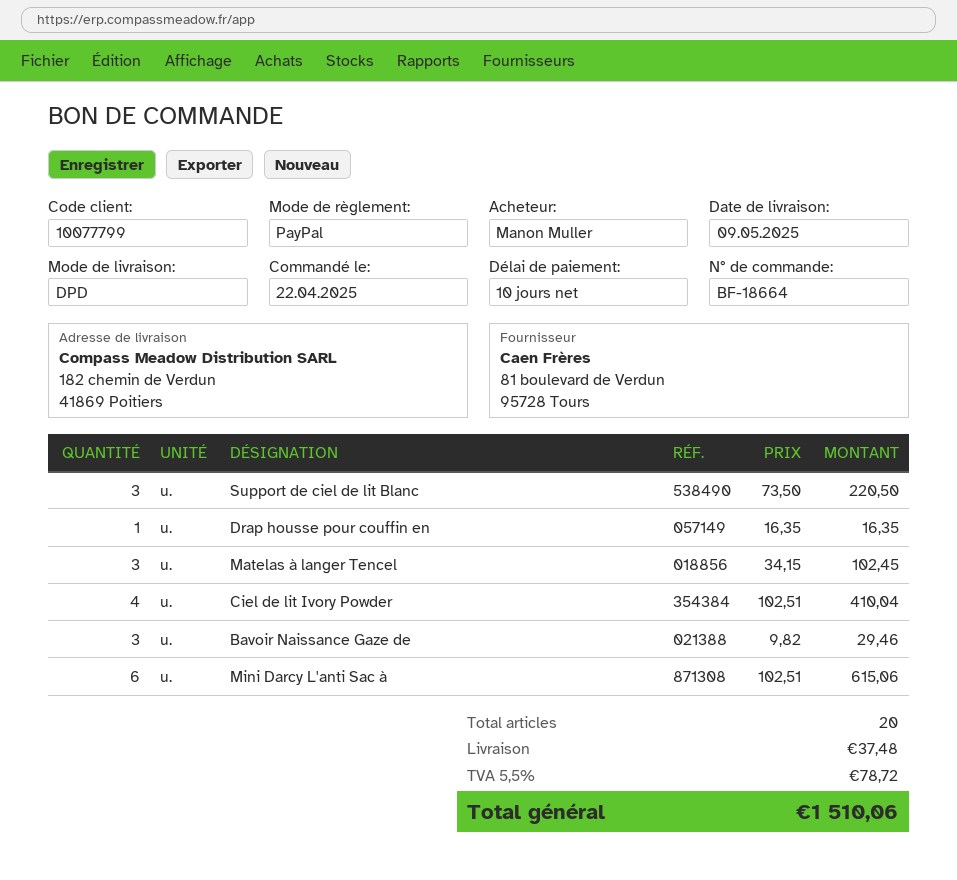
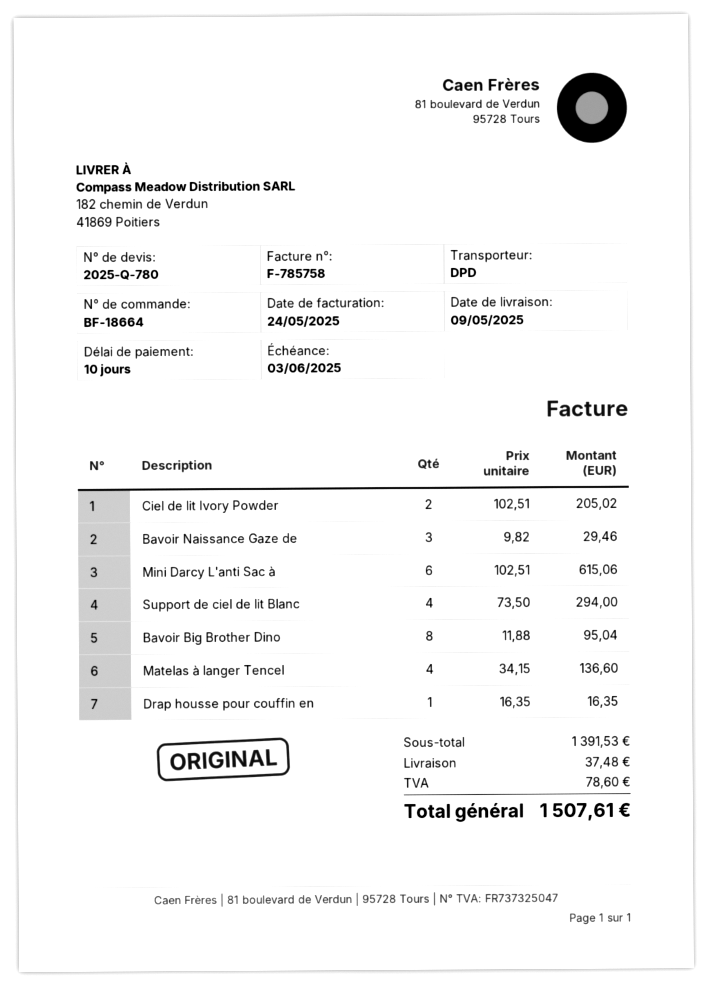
Support de ciel de lit Blanc: 3 x 73.50 = 220.50 -> 4 x 73.50 = 294.00
Matelas à langer Tencel: 3 x 34.15 = 102.45 -> 4 x 34.15 = 136.60
Ciel de lit Ivory Powder: 4 x 102.51 = 410.04 -> 2 x 102.51 = 205.02
Bavoir Big Brother Dino: none -> 8 x 11.88 = 95.04
tax: 78.72 -> 78.60
total: 1510.06 -> 1507.61

